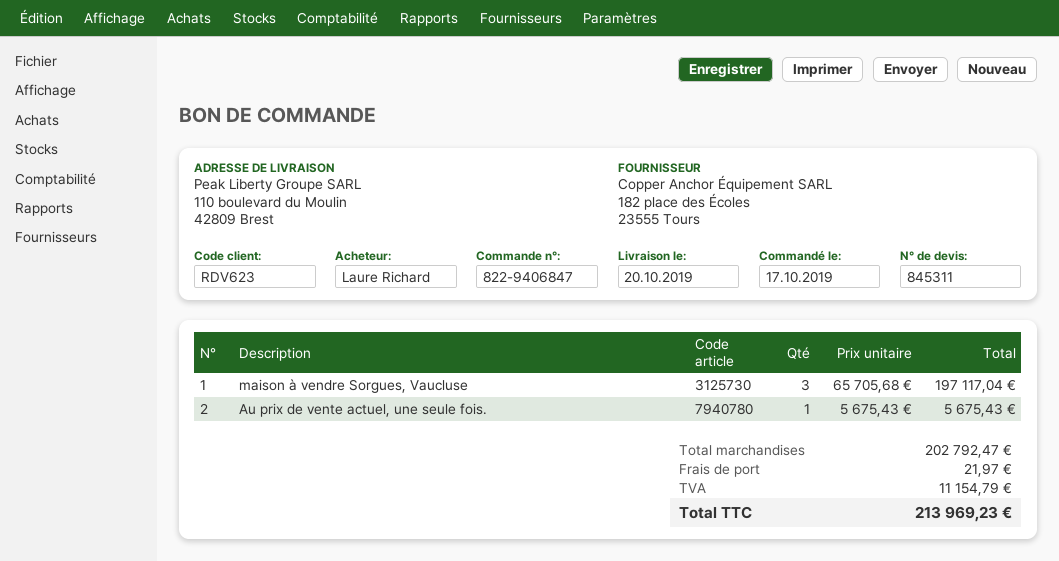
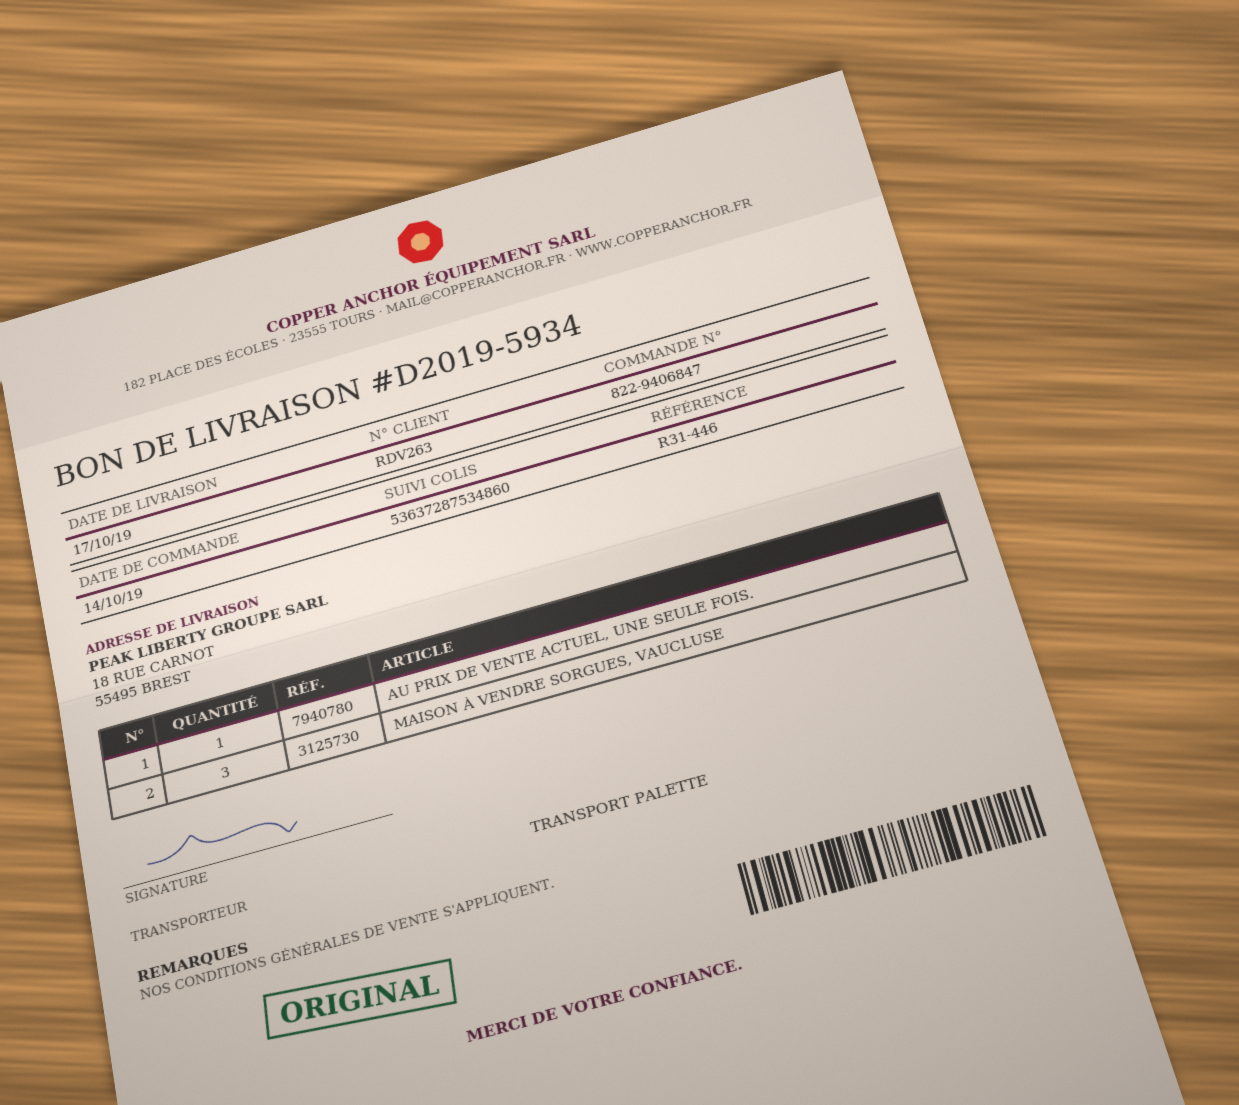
order date: 2019-10-17 -> 2019-10-14
delivery date: 2019-10-20 -> 2019-10-17
customer number: RDV623 -> RDV263
ship to: 110 boulevard du Moulin, 42809 Brest -> 18 RUE CARNOT, 55495 BREST

